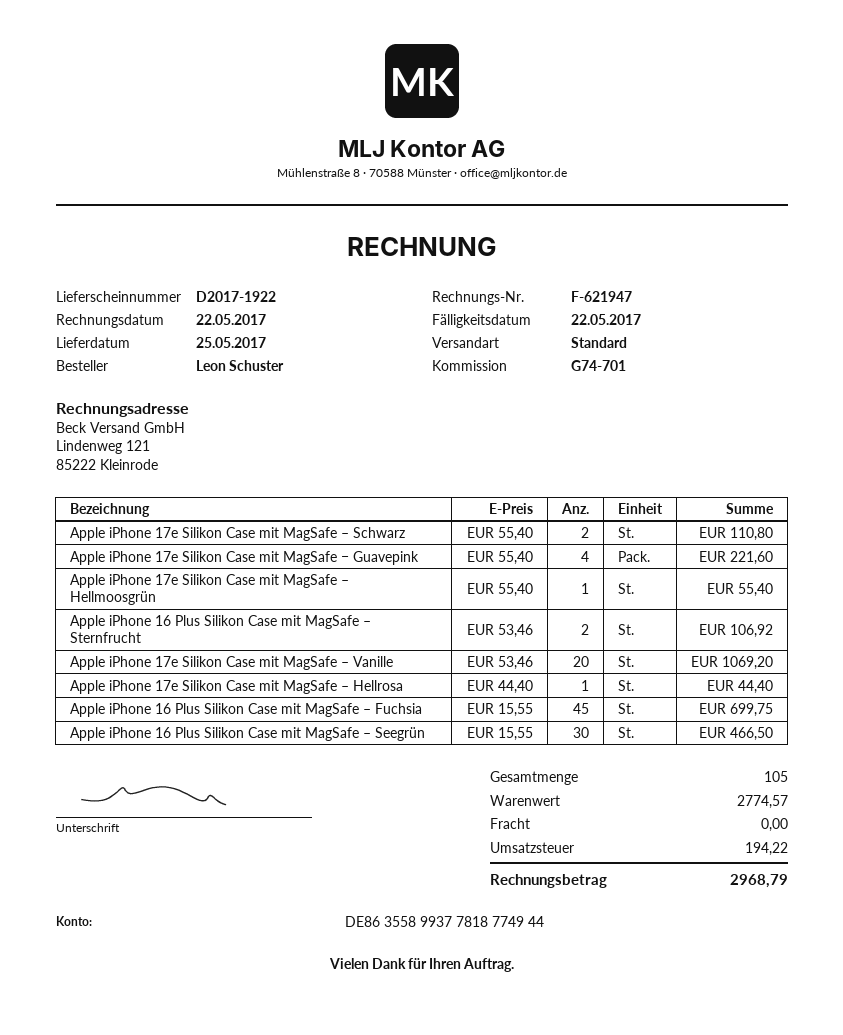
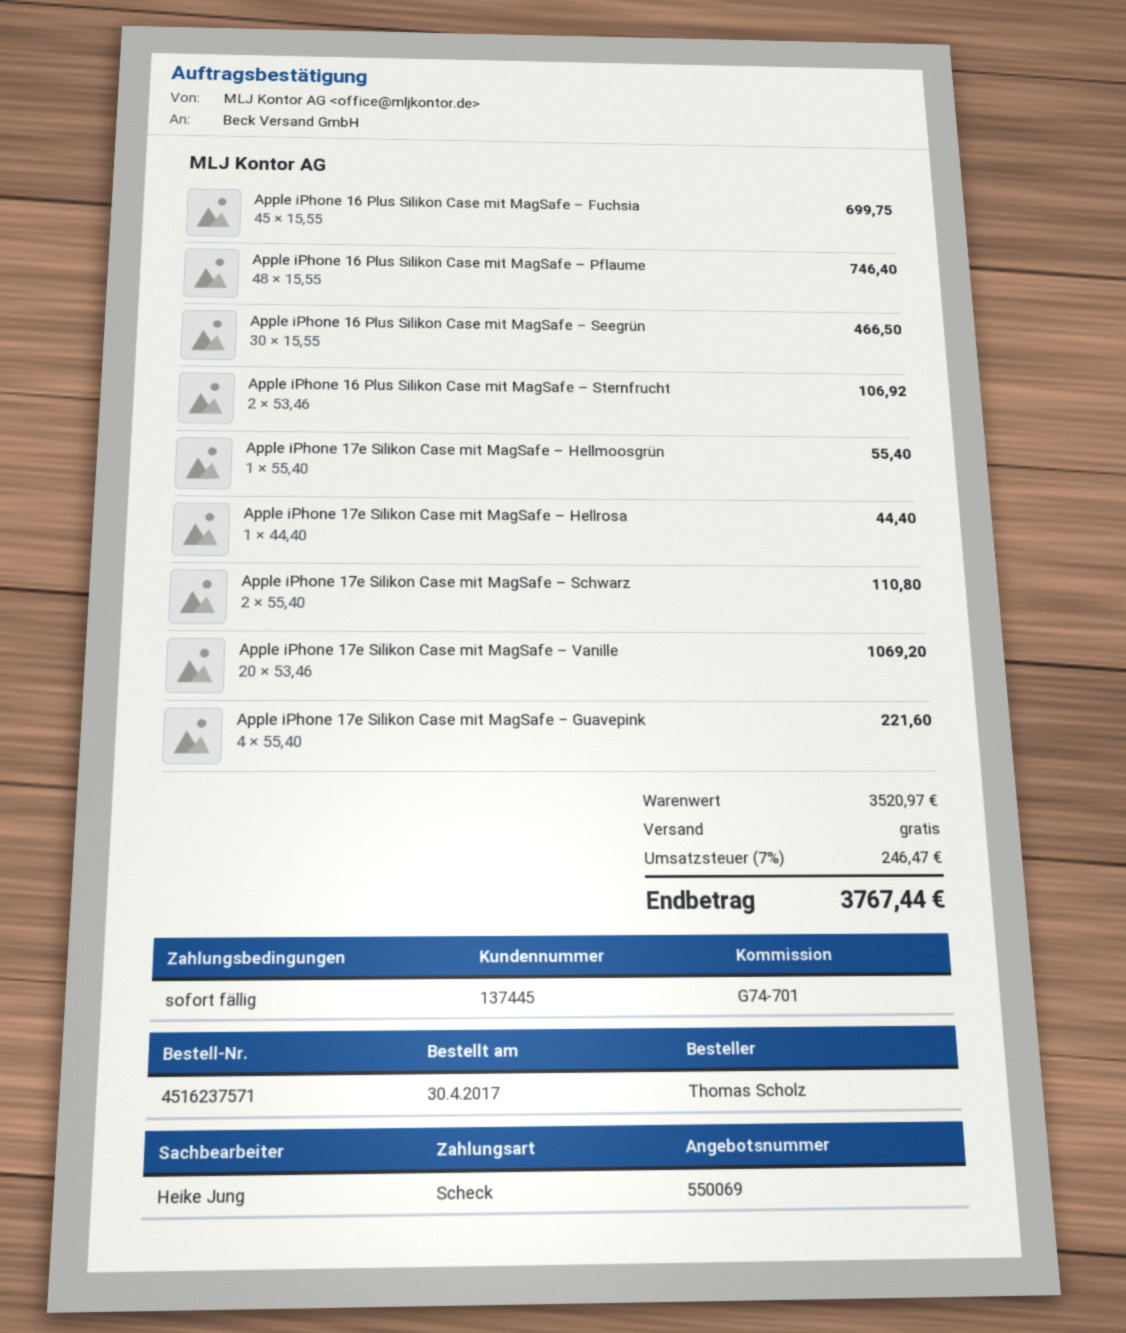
ordered by: Leon Schuster -> Thomas Scholz
Apple iPhone 16 Plus Silikon Case mit MagSafe – Pflaume: none -> 48 x 15.55 = 746.40
subtotal: 2774.57 -> 3520.97
tax: 194.22 -> 246.47
total: 2968.79 -> 3767.44

